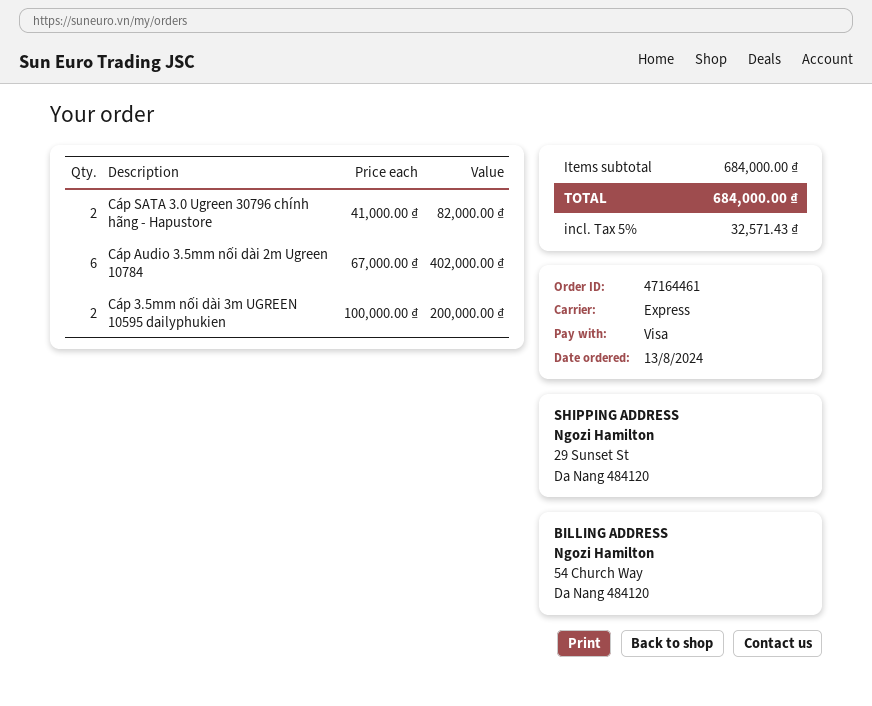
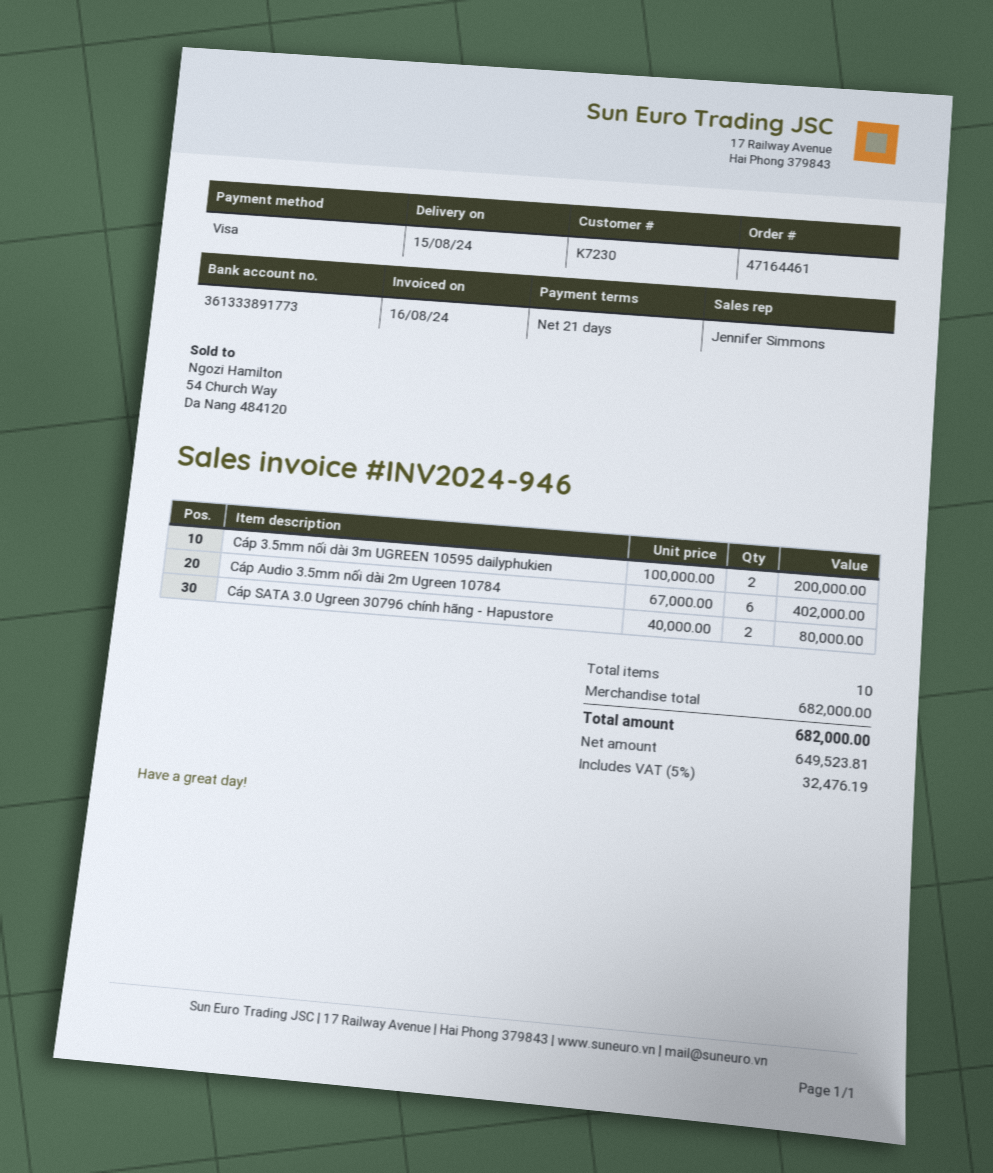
Cáp SATA 3.0 Ugreen 30796 chính hãng - Hapustore: 2 x 41000.00 = 82000.00 -> 2 x 40000.00 = 80000.00
subtotal: 684000.00 -> 682000.00
tax: 5% = 32571.43 -> 5% = 32476.19
total: 684000.00 -> 682000.00

